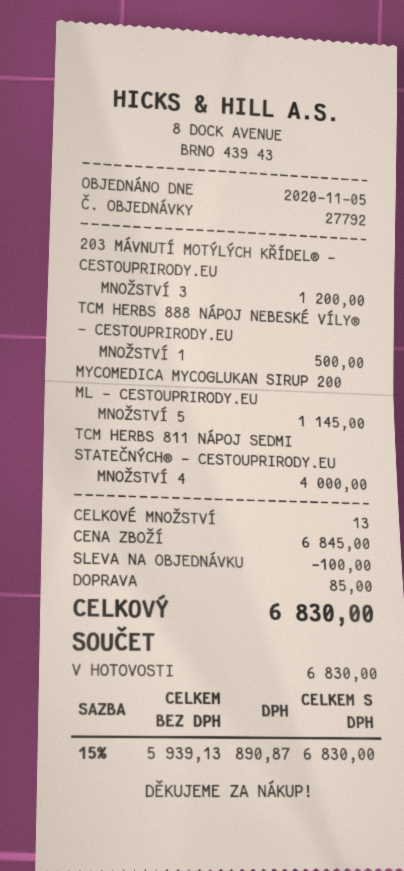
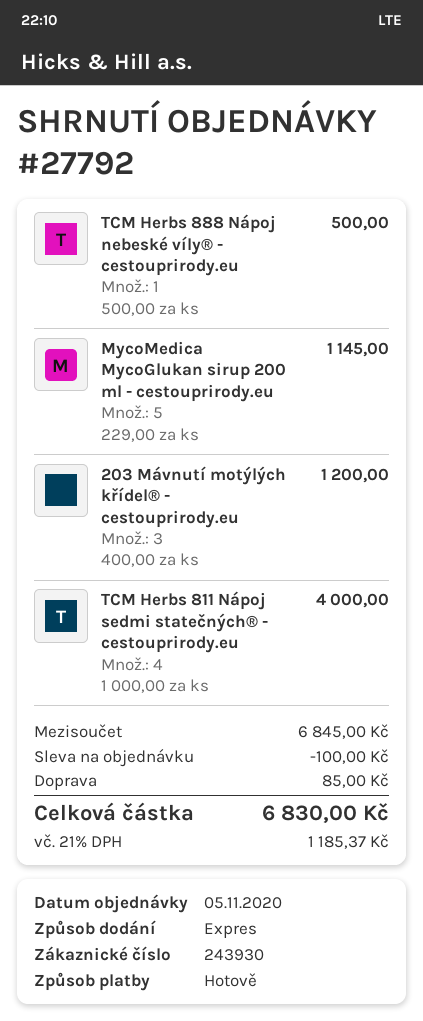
tax: 15% = 890.87 -> 21% = 1185.37

